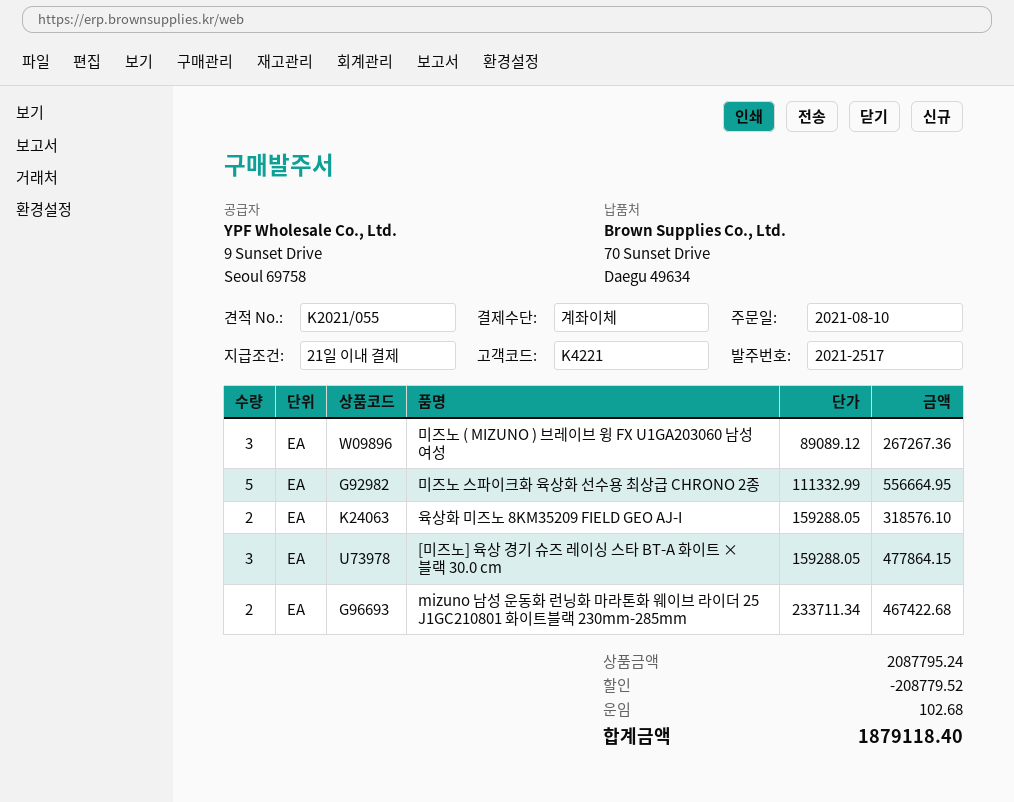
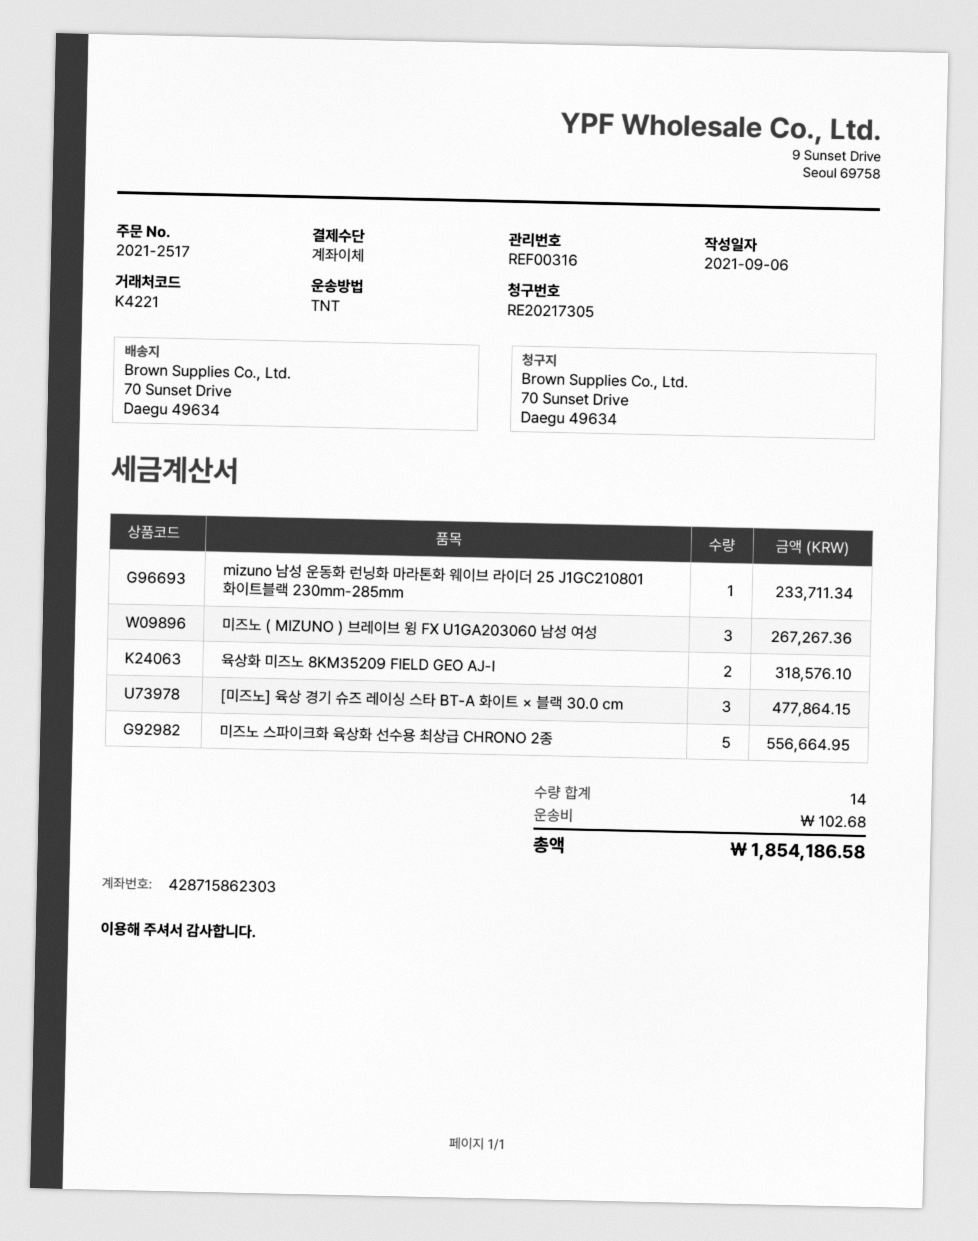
mizuno 남성 운동화 런닝화 마라톤화 웨이브 라이더 25 J1GC210801 화이트블랙 230mm-285mm: 2 for 467422.68 -> 1 for 233711.34
discount: 208779.52 -> none
total: 1879118.40 -> 1854186.58

